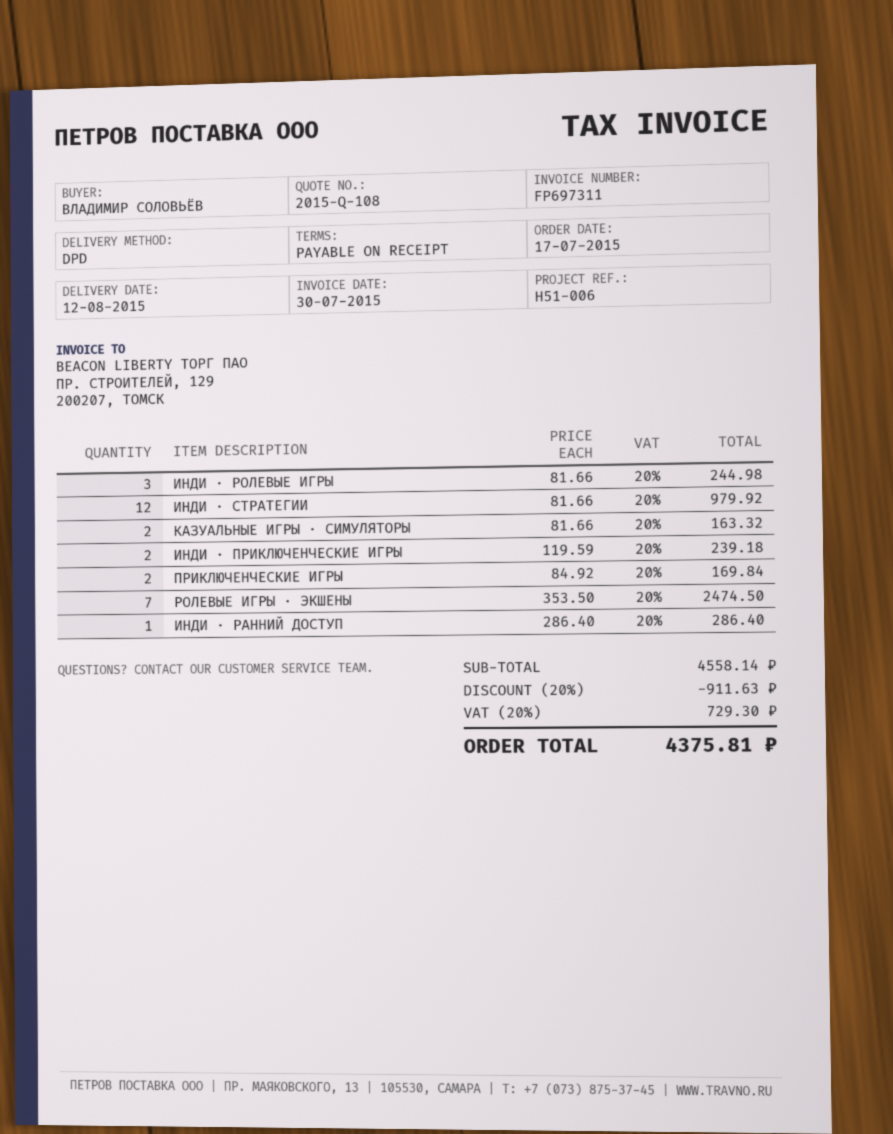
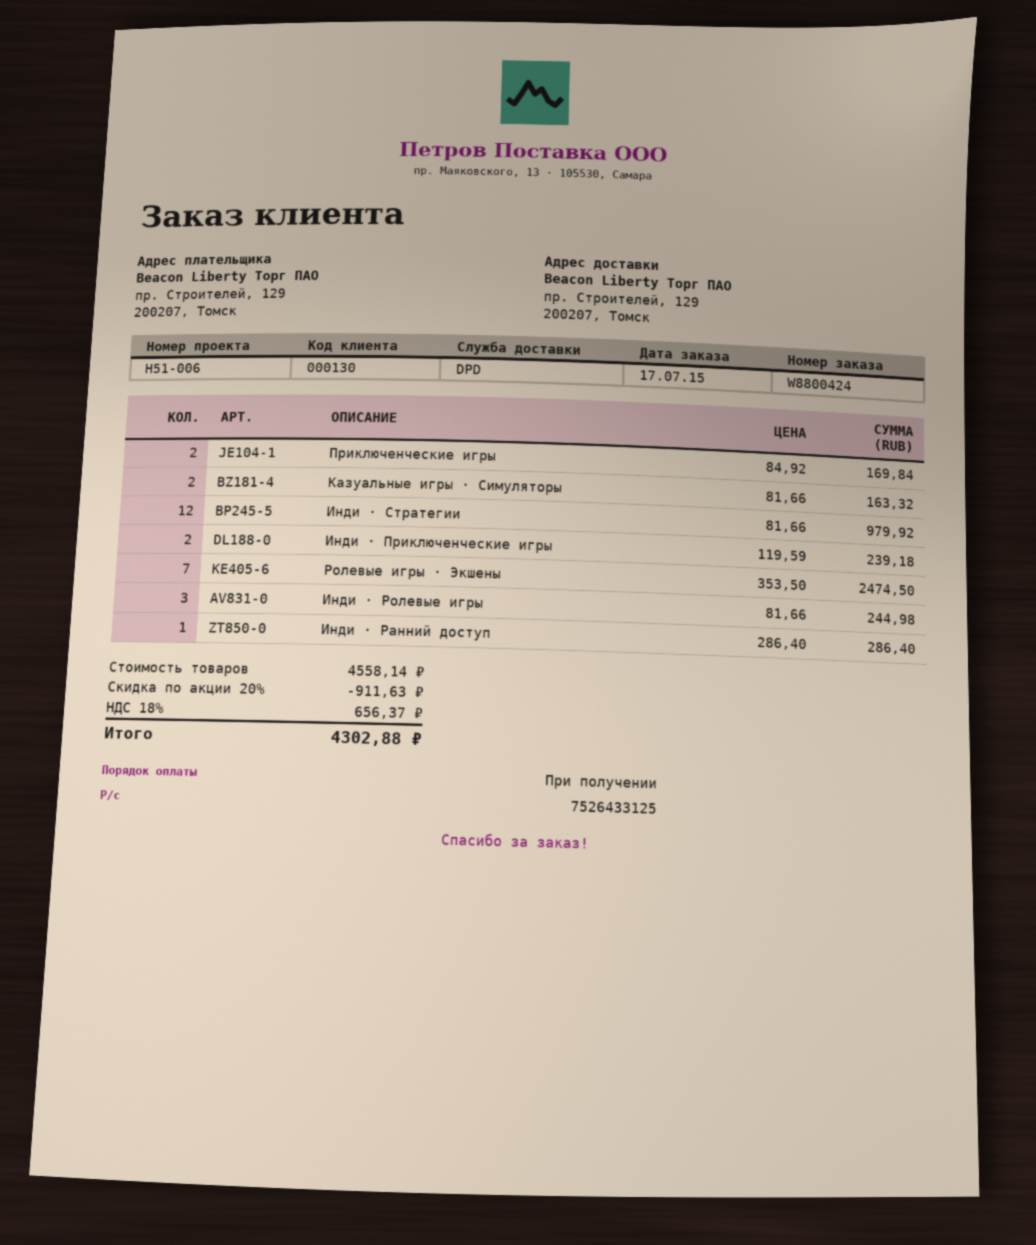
tax: 20% = 729.30 -> 18% = 656.37
total: 4375.81 -> 4302.88

